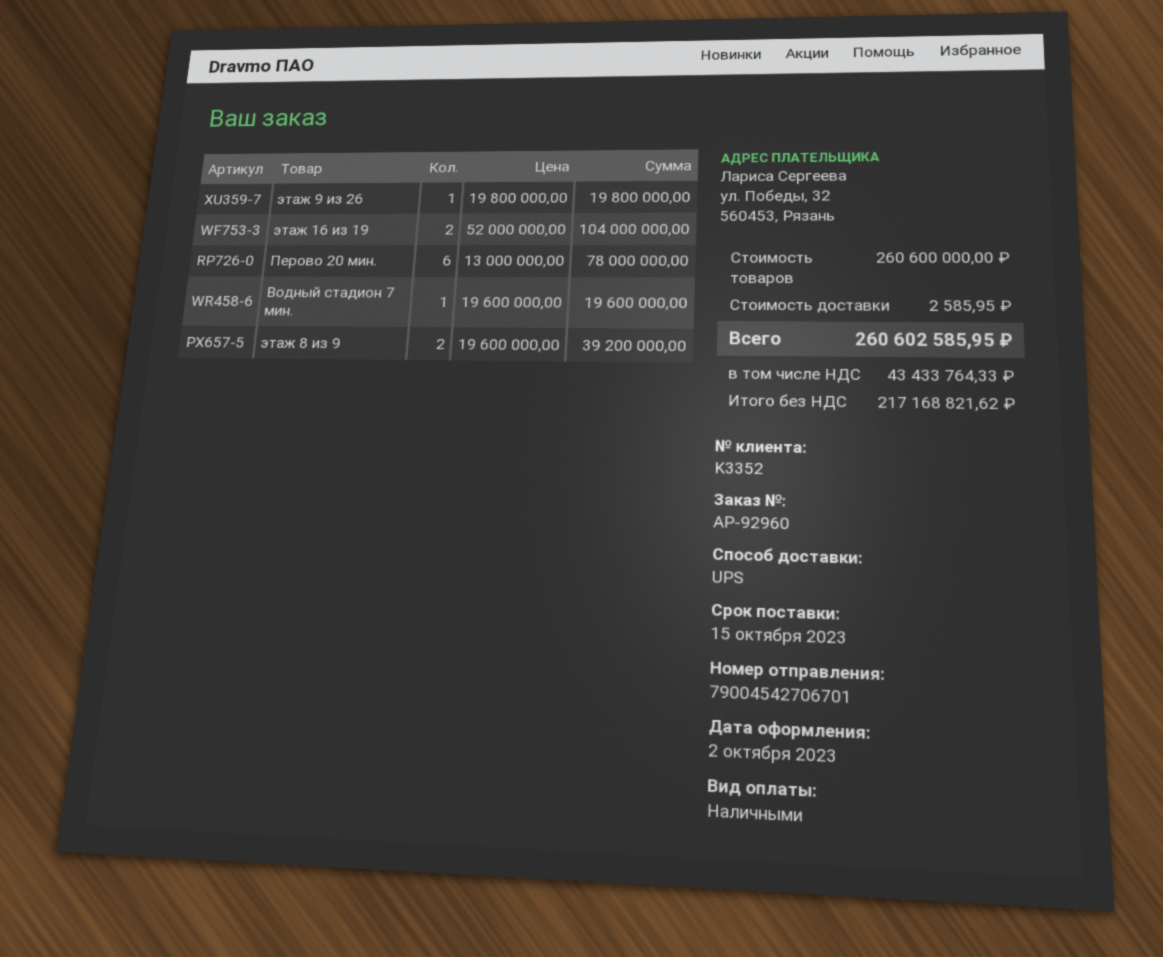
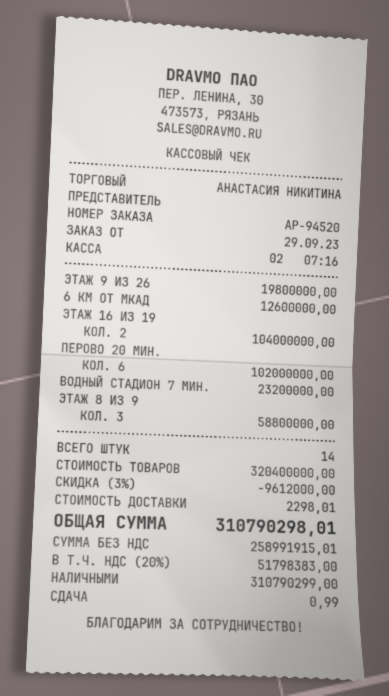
order number: AP-92960 -> AP-94520
order date: 2023-10-02 -> 2023-09-29
Перово 20 мин.: 6 for 78000000.00 -> 6 for 102000000.00
Водный стадион 7 мин.: 1 for 19600000.00 -> 1 for 23200000.00
этаж 8 из 9: 2 for 39200000.00 -> 3 for 58800000.00
6 КМ ОТ МКАД: none -> 1 for 12600000.00
subtotal: 260600000.00 -> 320400000.00
discount: none -> 3% = 9612000.00
shipping: 2585.95 -> 2298.01
net: 217168821.62 -> 258991915.01
tax: 43433764.33 -> 51798383.00
total: 260602585.95 -> 310790298.01

